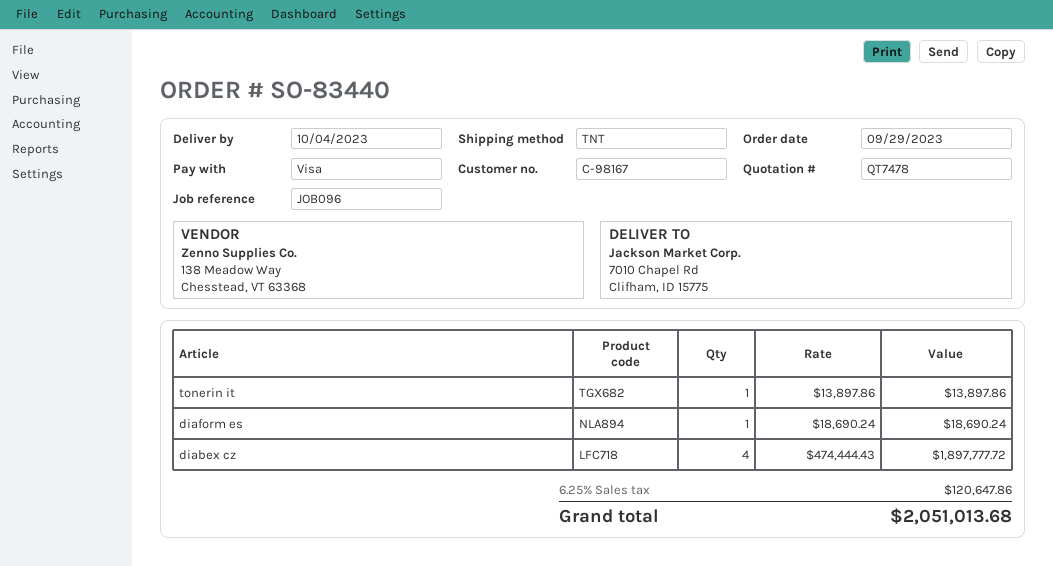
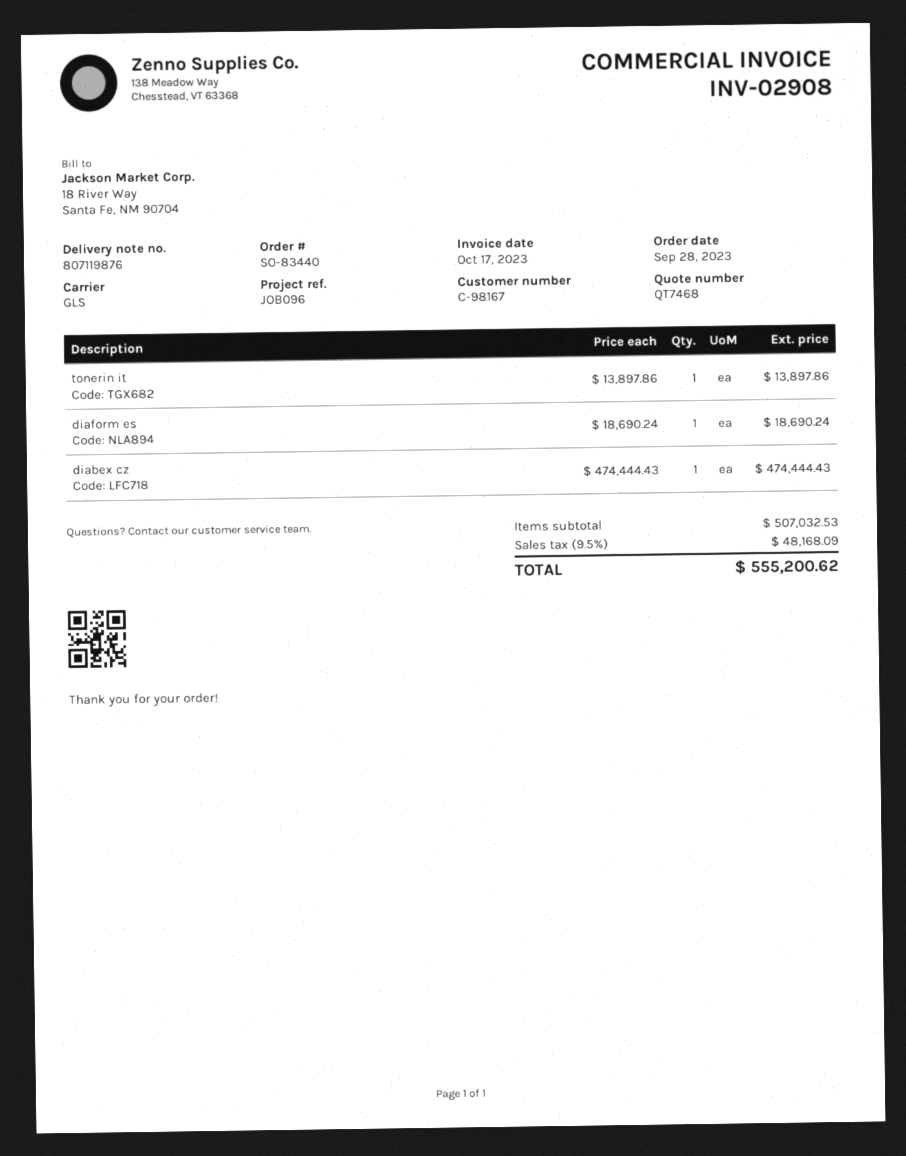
quote number: QT7478 -> QT7468
order date: 2023-09-29 -> 2023-09-28
shipping method: TNT -> GLS
diabex cz: 4 x 474444.43 = 1897777.72 -> 1 x 474444.43 = 474444.43
tax: 6.25% = 120647.86 -> 9.5% = 48168.09
total: 2051013.68 -> 555200.62

